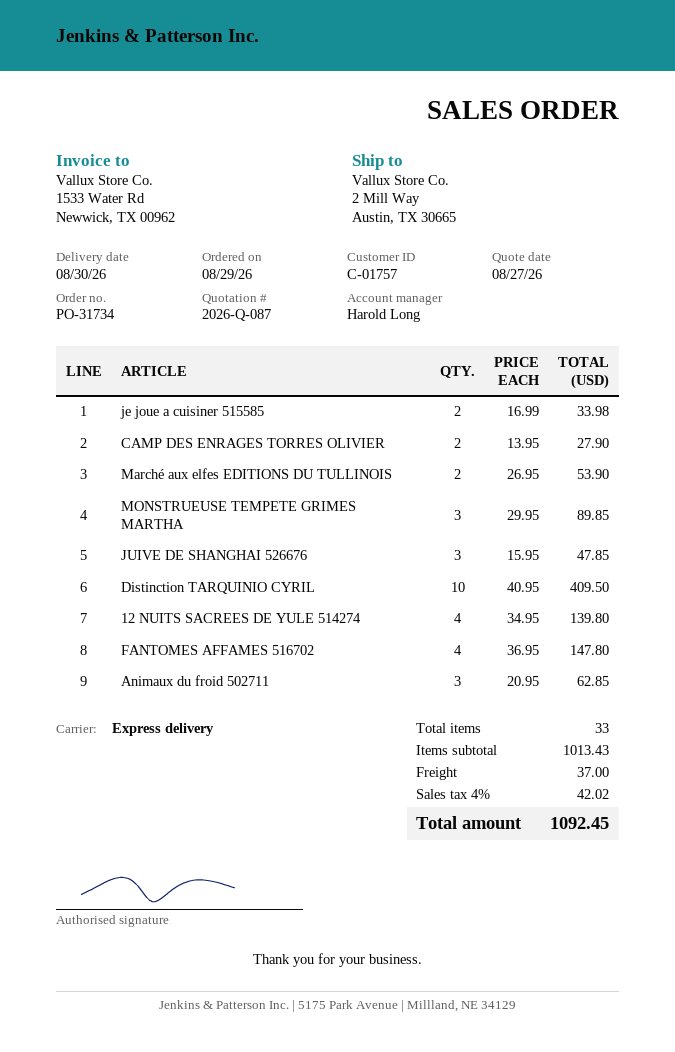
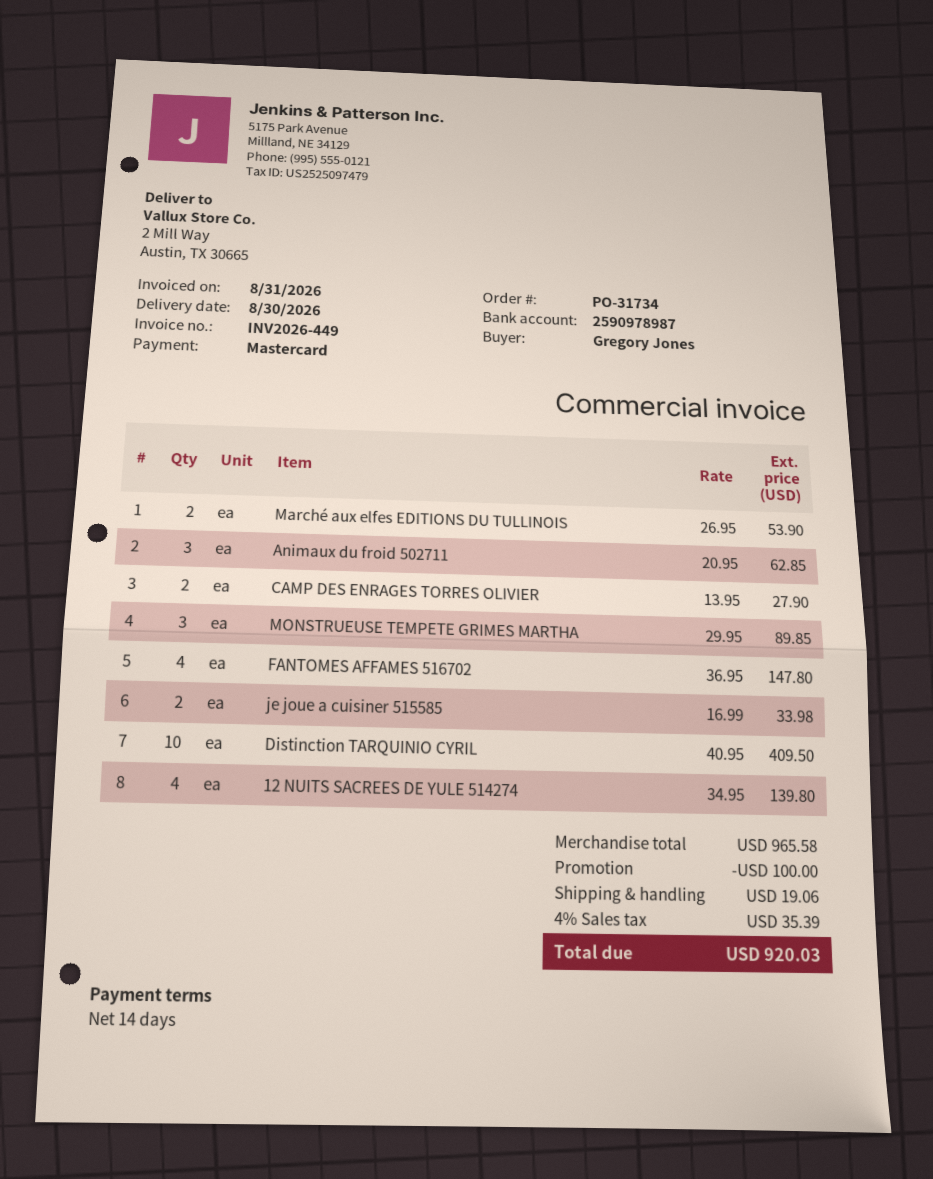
JUIVE DE SHANGHAI 526676: 3 x 15.95 = 47.85 -> none
subtotal: 1013.43 -> 965.58
discount: none -> 100.00
shipping: 37.00 -> 19.06
tax: 4% = 42.02 -> 4% = 35.39
total: 1092.45 -> 920.03

